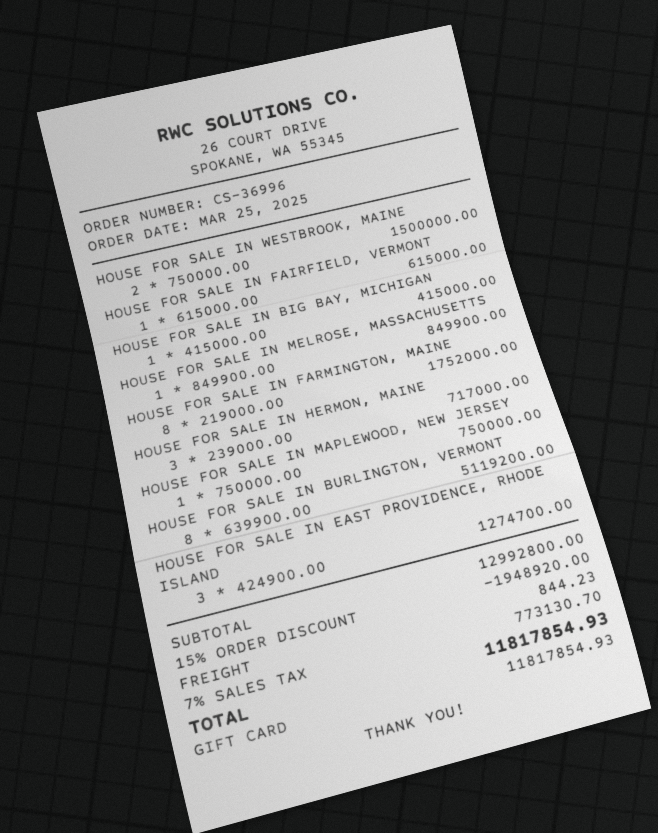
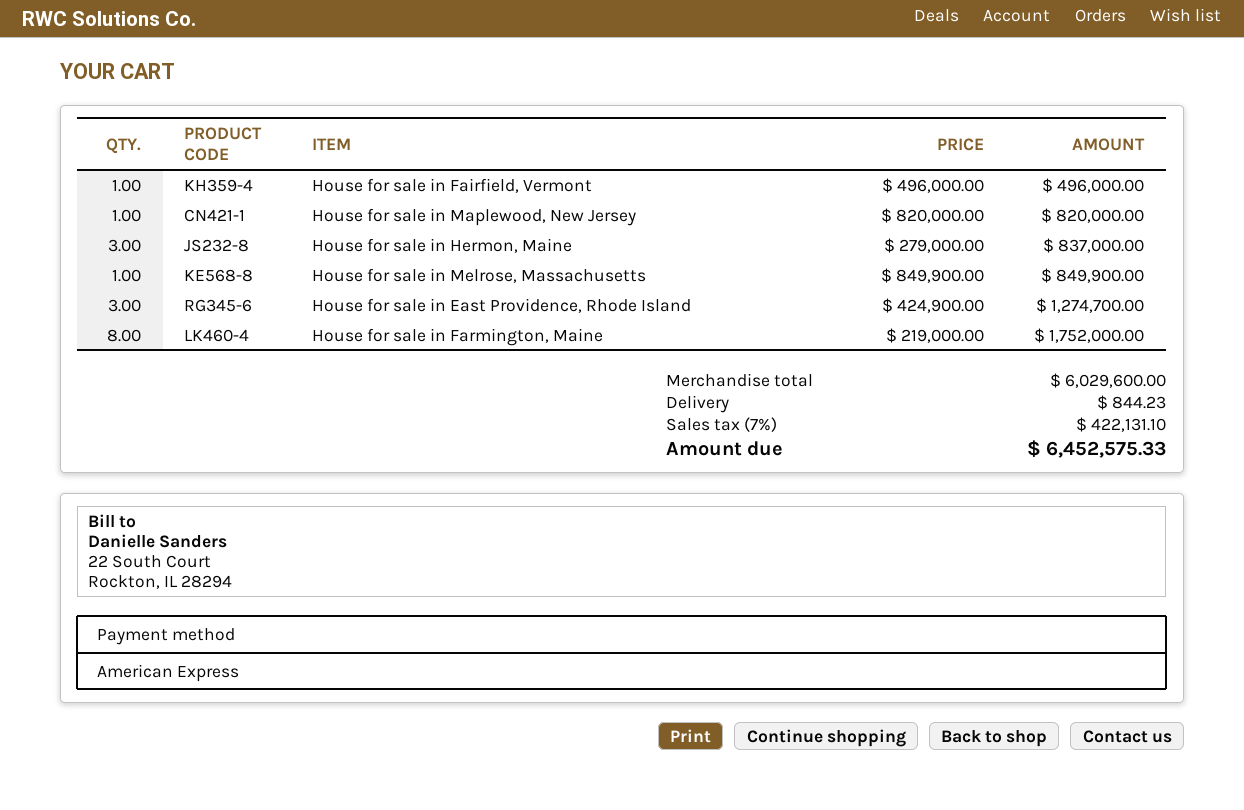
payment method: gift card -> American Express
HOUSE FOR SALE IN WESTBROOK, MAINE: 2 x 750000.00 = 1500000.00 -> none
HOUSE FOR SALE IN FAIRFIELD, VERMONT: 1 x 615000.00 = 615000.00 -> 1 x 496000.00 = 496000.00
HOUSE FOR SALE IN BIG BAY, MICHIGAN: 1 x 415000.00 = 415000.00 -> none
HOUSE FOR SALE IN HERMON, MAINE: 3 x 239000.00 = 717000.00 -> 3 x 279000.00 = 837000.00
HOUSE FOR SALE IN MAPLEWOOD, NEW JERSEY: 1 x 750000.00 = 750000.00 -> 1 x 820000.00 = 820000.00
HOUSE FOR SALE IN BURLINGTON, VERMONT: 8 x 639900.00 = 5119200.00 -> none
subtotal: 12992800.00 -> 6029600.00
discount: 15% = 1948920.00 -> none
tax: 7% = 773130.70 -> 7% = 422131.10
total: 11817854.93 -> 6452575.33

